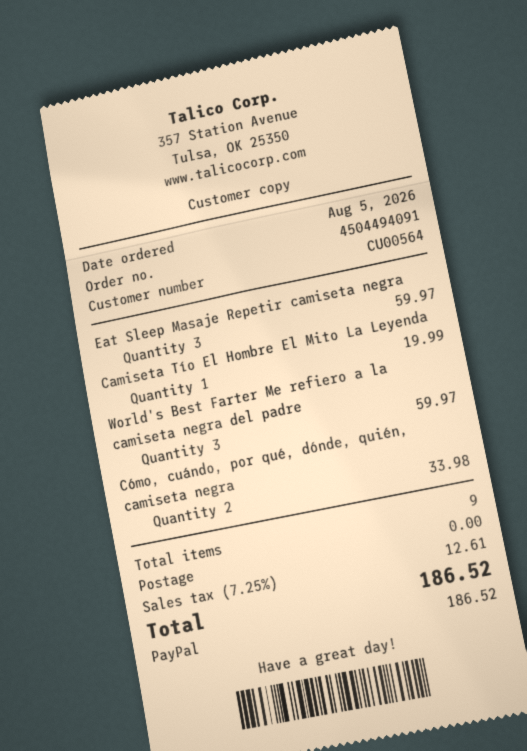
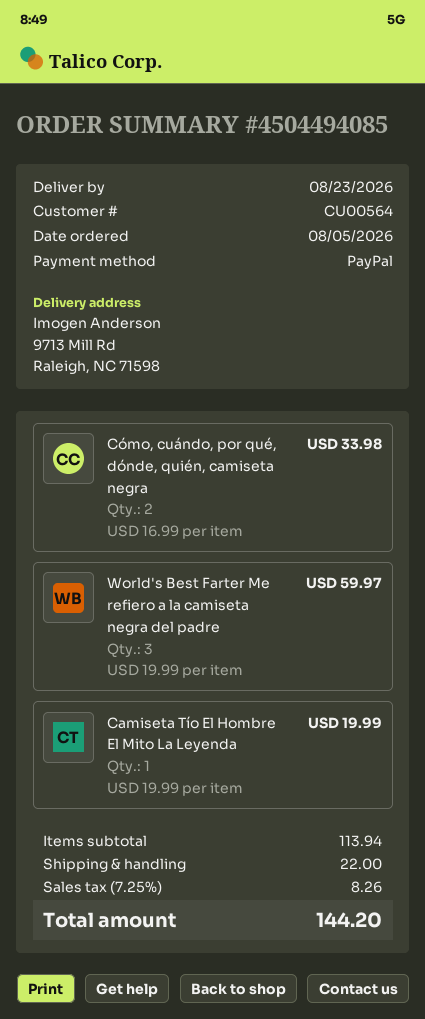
order number: 4504494091 -> 4504494085
Eat Sleep Masaje Repetir camiseta negra: 3 for 59.97 -> none
shipping: 0.00 -> 22.00
tax: 7.25% = 12.61 -> 7.25% = 8.26
total: 186.52 -> 144.20

